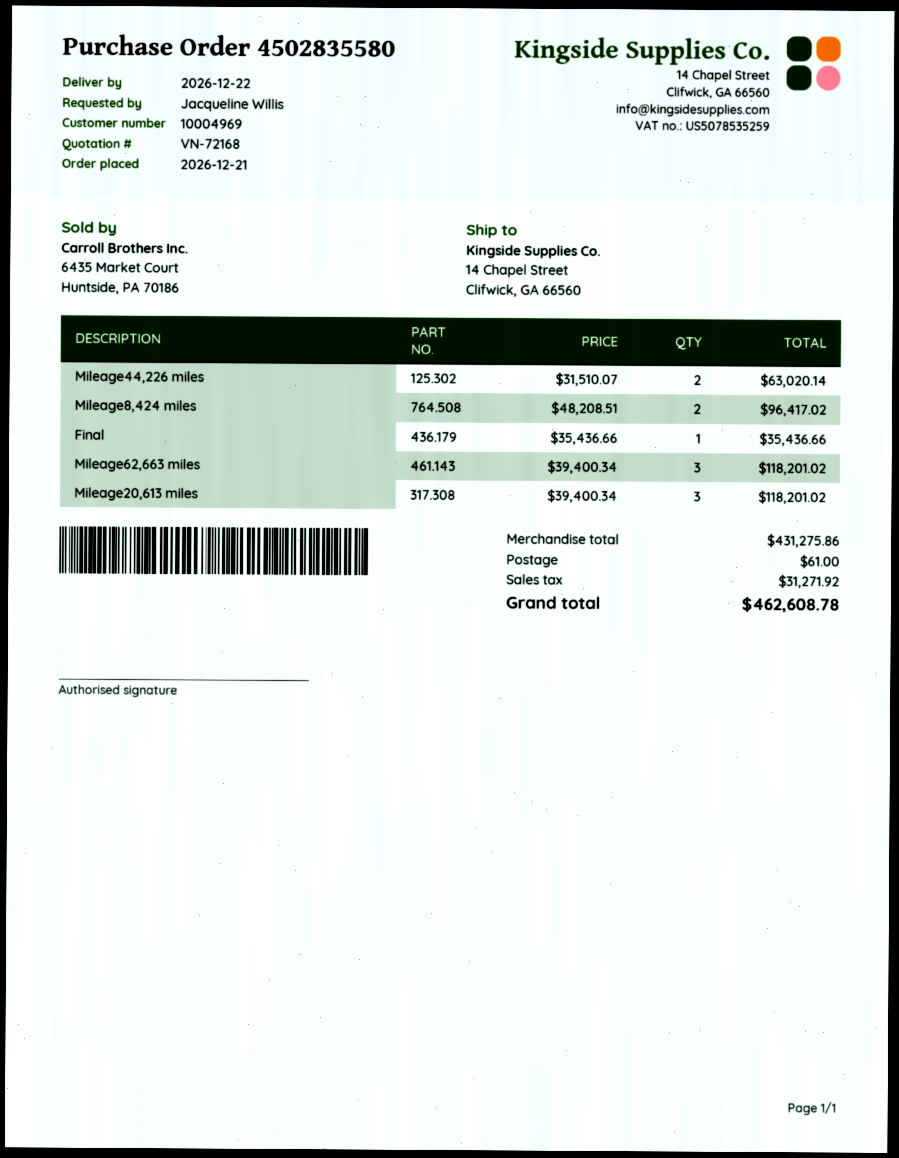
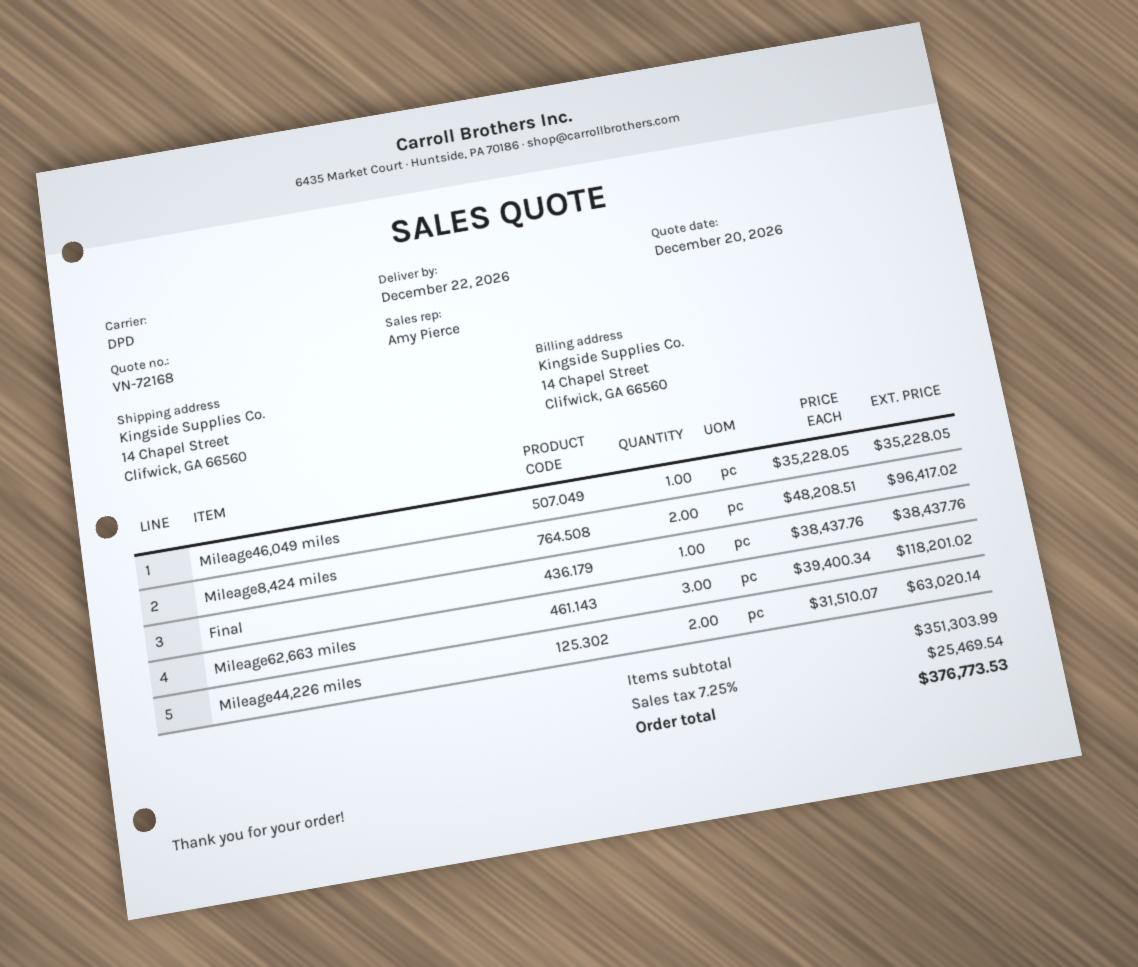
Final: 1 x 35436.66 = 35436.66 -> 1 x 38437.76 = 38437.76
Mileage20,613 miles: 3 x 39400.34 = 118201.02 -> none
Mileage46,049 miles: none -> 1 x 35228.05 = 35228.05
subtotal: 431275.86 -> 351303.99
shipping: 61.00 -> none
tax: 31271.92 -> 25469.54
total: 462608.78 -> 376773.53

